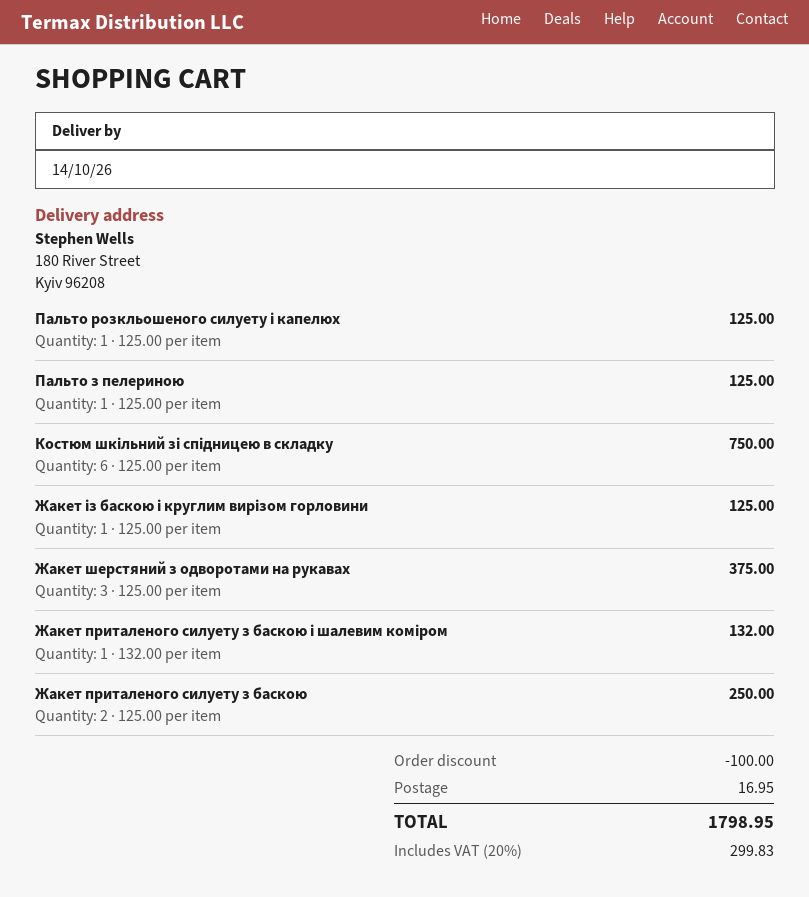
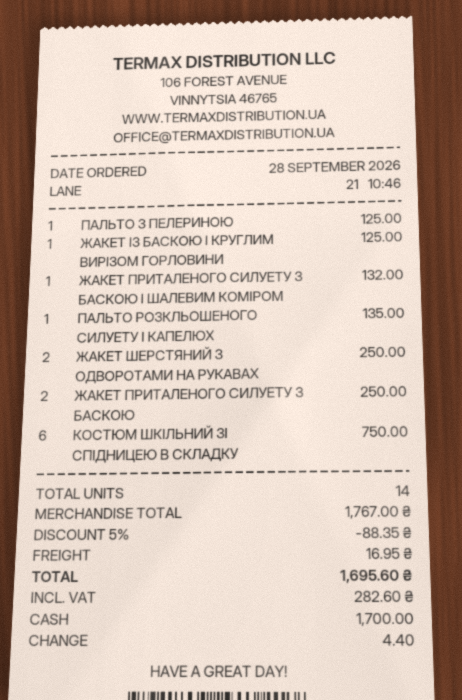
Пальто розкльошеного силуету і капелюх: 1 for 125.00 -> 1 for 135.00
Жакет шерстяний з одворотами на рукавах: 3 for 375.00 -> 2 for 250.00
discount: 100.00 -> 88.35
tax: 299.83 -> 282.60
total: 1798.95 -> 1695.60

